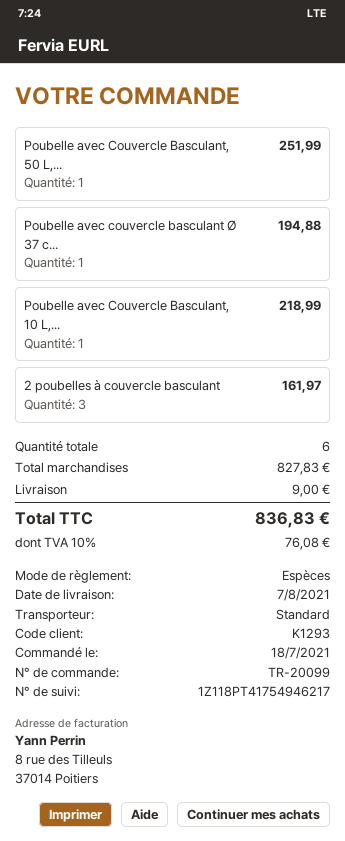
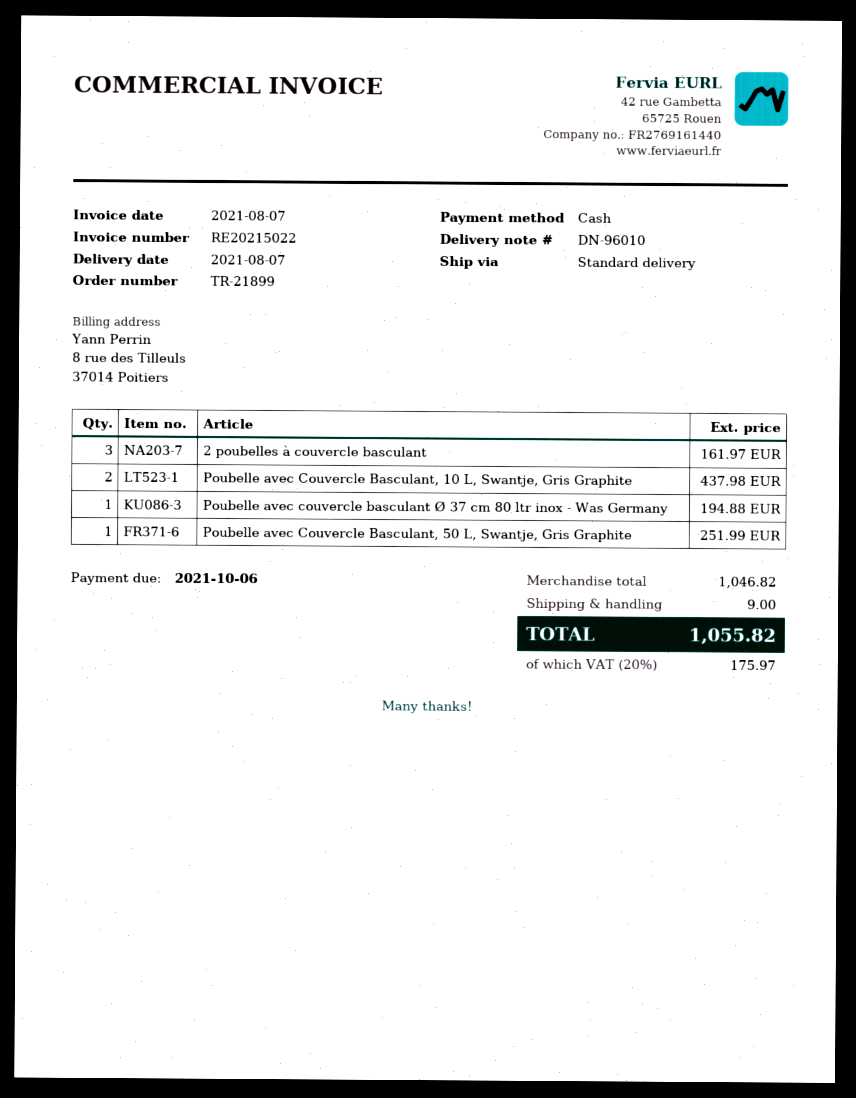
order number: TR-20099 -> TR-21899
Poubelle avec Couvercle Basculant, 10 L,...: 1 for 218.99 -> 2 for 437.98
subtotal: 827.83 -> 1046.82
tax: 10% = 76.08 -> 20% = 175.97
total: 836.83 -> 1055.82

